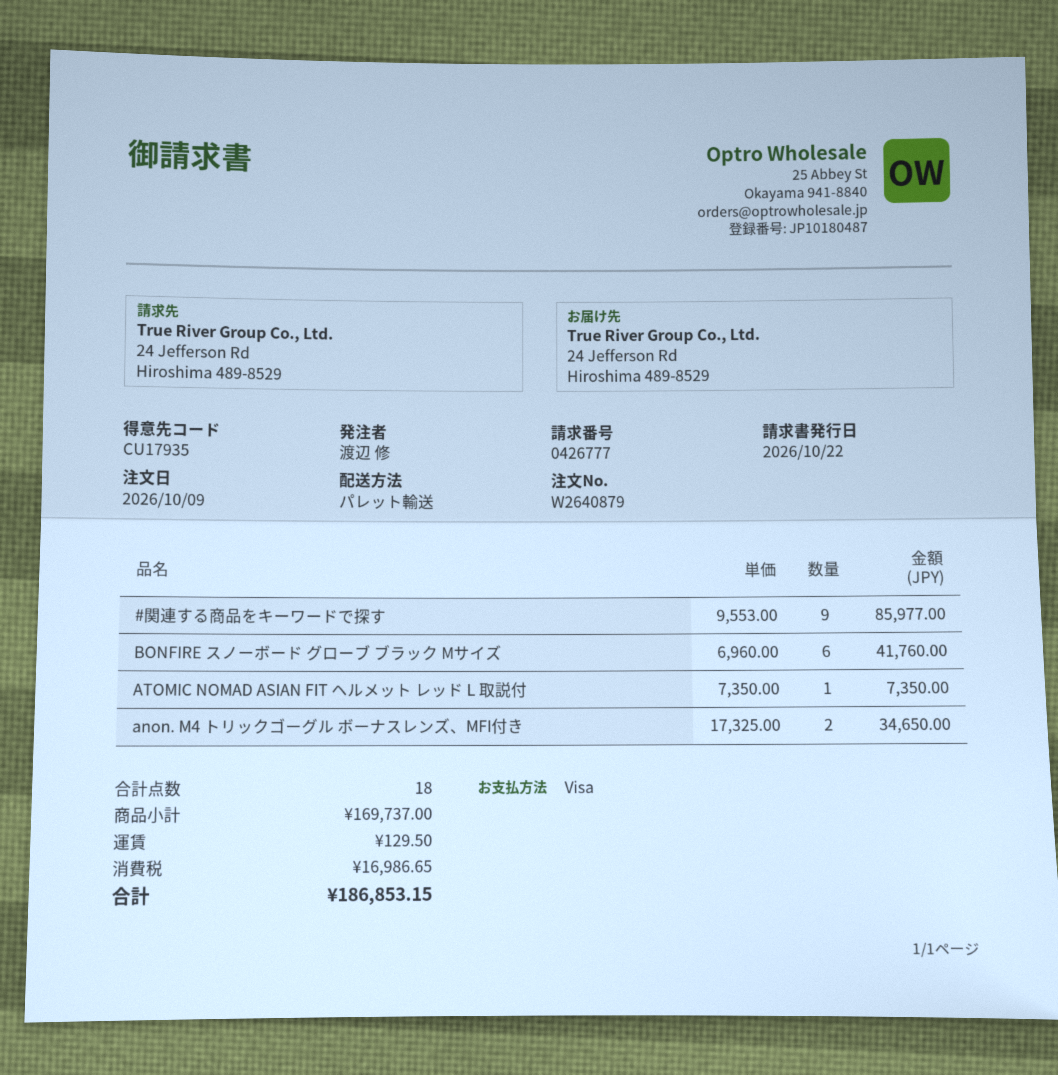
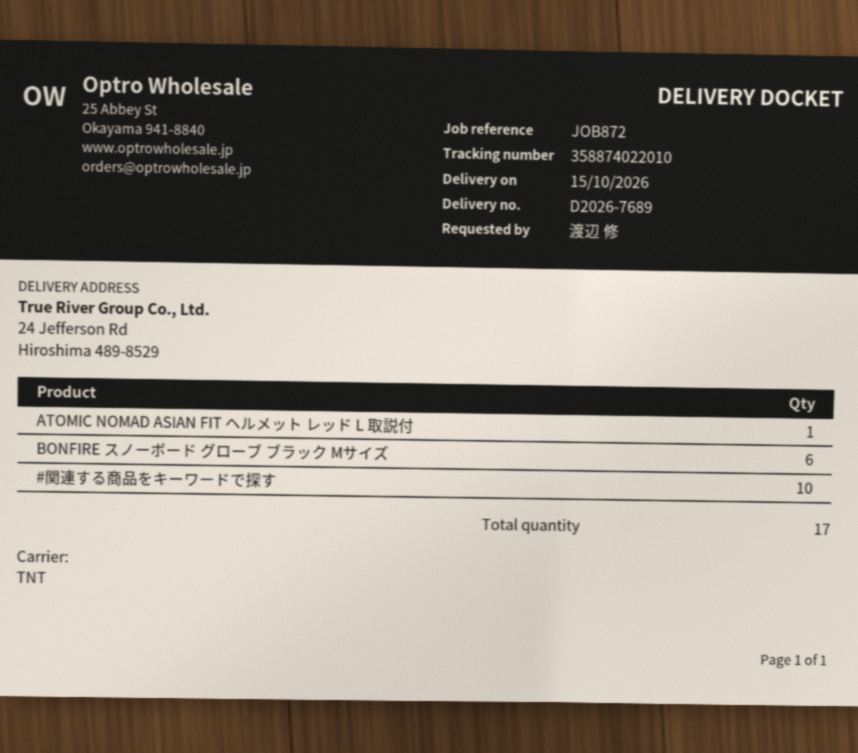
shipping method: pallet freight -> TNT
#関連する商品をキーワードで探す: 9 -> 10
anon. M4 トリックゴーグル ボーナスレンズ、MFI付き: 2 -> none
total quantity: 18 -> 17

